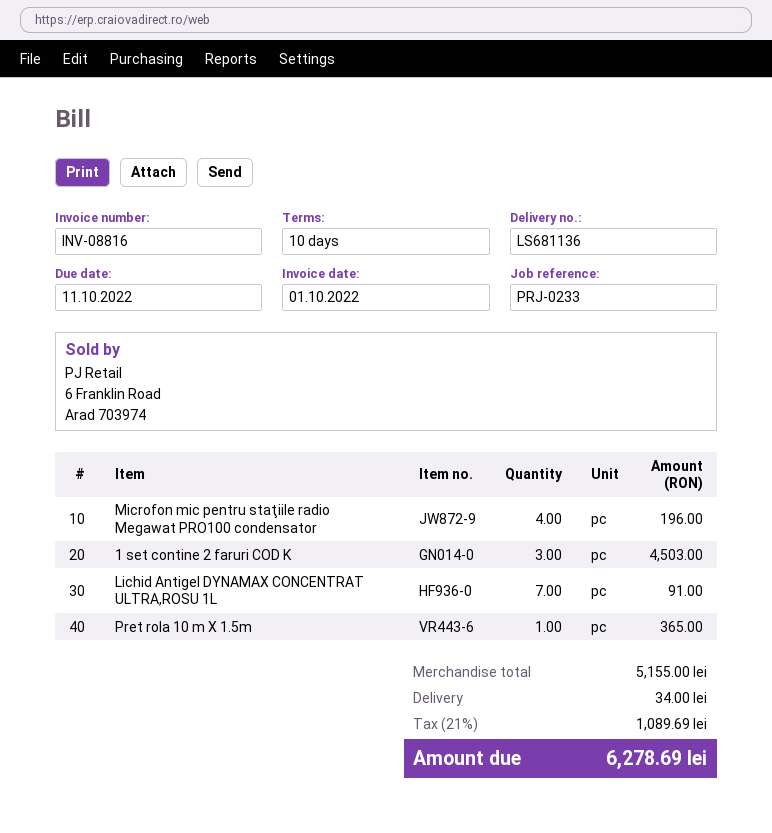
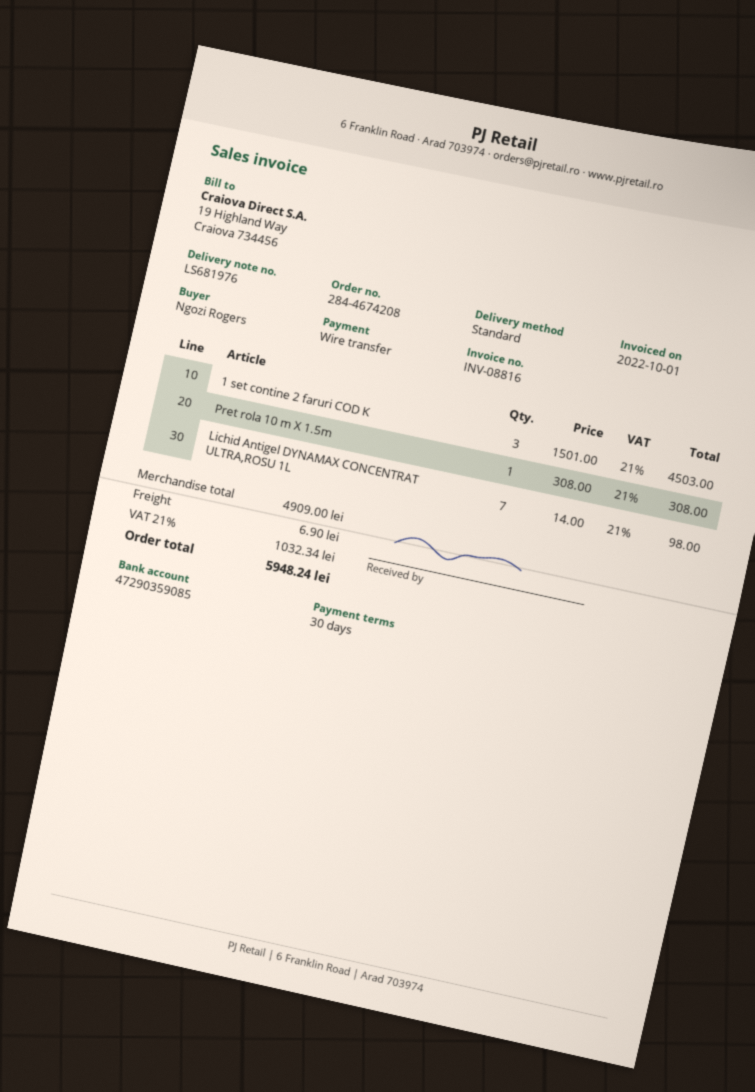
delivery note number: LS681136 -> LS681976
payment terms: 10 days -> 30 days
Microfon mic pentru staţiile radio Megawat PRO100 condensator: 4 for 196.00 -> none
Lichid Antigel DYNAMAX CONCENTRAT ULTRA,ROSU 1L: 7 for 91.00 -> 7 for 98.00
Pret rola 10 m X 1.5m: 1 for 365.00 -> 1 for 308.00
subtotal: 5155.00 -> 4909.00
shipping: 34.00 -> 6.90
tax: 21% = 1089.69 -> 21% = 1032.34
total: 6278.69 -> 5948.24

